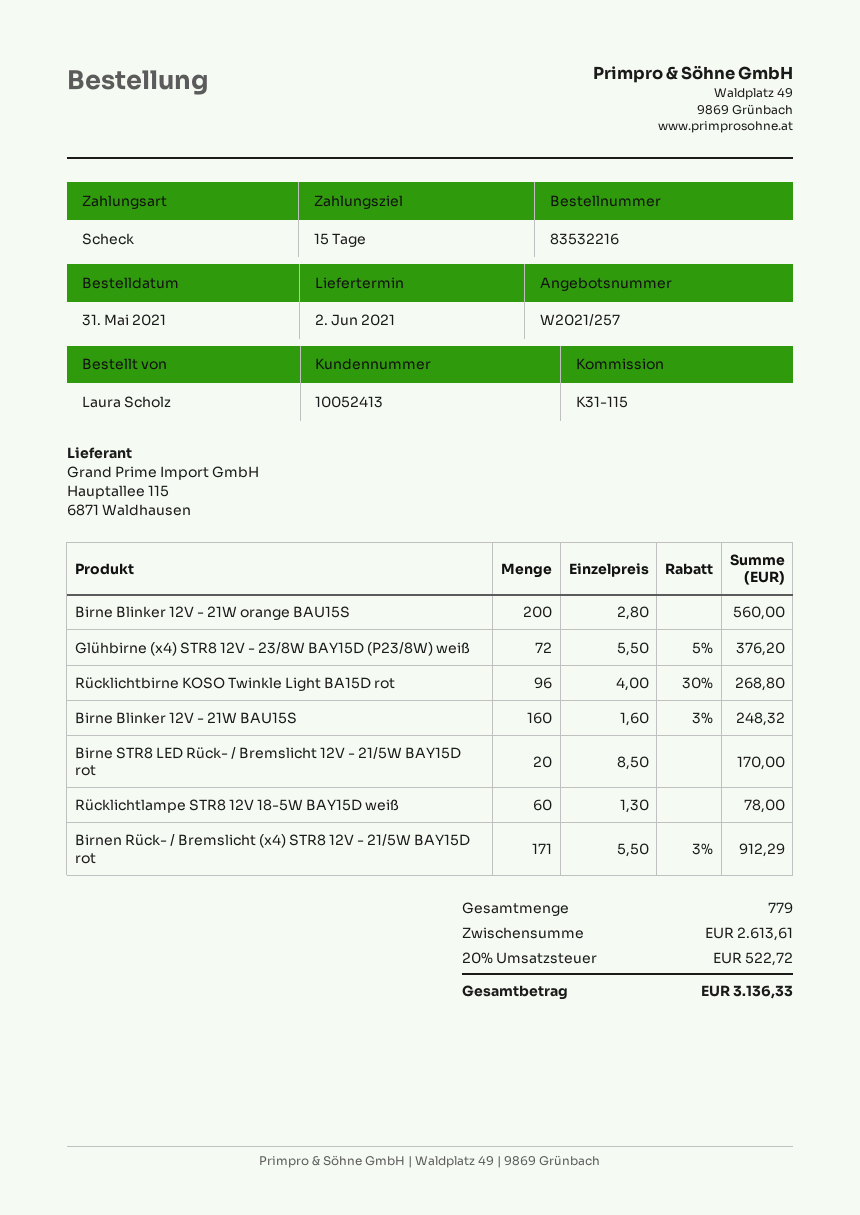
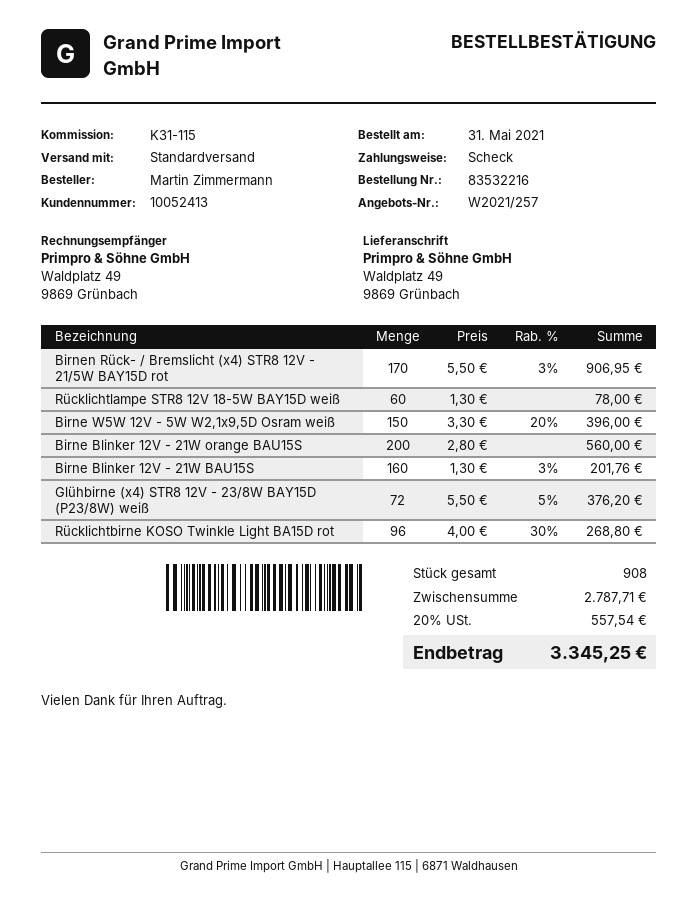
ordered by: Laura Scholz -> Martin Zimmermann
Birne Blinker 12V - 21W BAU15S: 160 x 1.60 - 3% = 248.32 -> 160 x 1.30 - 3% = 201.76
Birne STR8 LED Rück- / Bremslicht 12V - 21/5W BAY15D rot: 20 x 8.50 = 170.00 -> none
Birnen Rück- / Bremslicht (x4) STR8 12V - 21/5W BAY15D rot: 171 x 5.50 - 3% = 912.29 -> 170 x 5.50 - 3% = 906.95
Birne W5W 12V - 5W W2,1x9,5D Osram weiß: none -> 150 x 3.30 - 20% = 396.00
total quantity: 779 -> 908
subtotal: 2613.61 -> 2787.71
tax: 20% = 522.72 -> 20% = 557.54
total: 3136.33 -> 3345.25

